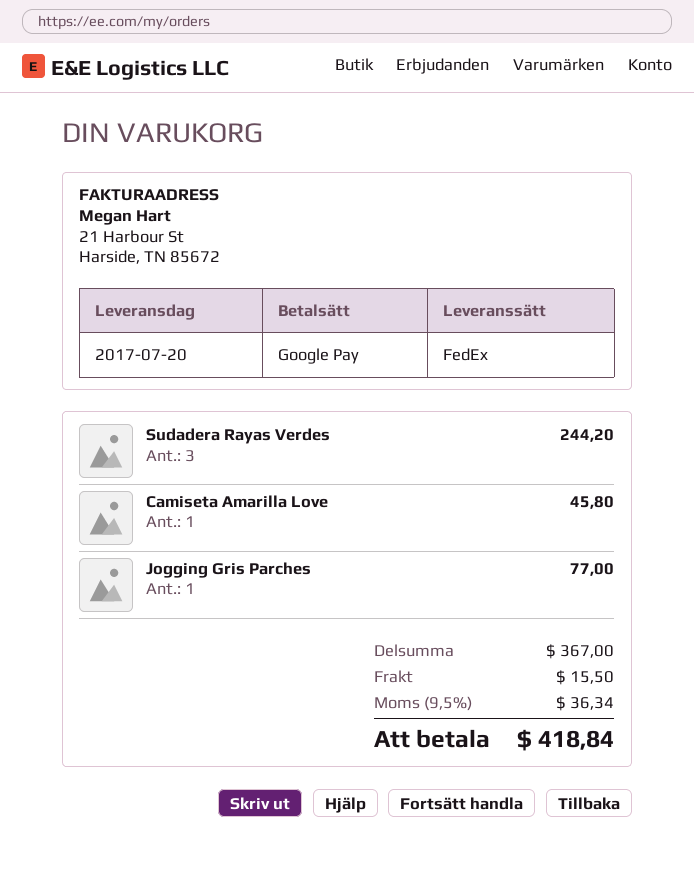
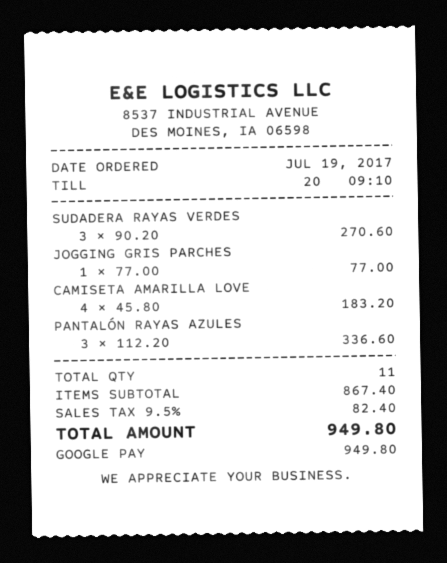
Sudadera Rayas Verdes: 3 for 244.20 -> 3 for 270.60
Camiseta Amarilla Love: 1 for 45.80 -> 4 for 183.20
PANTALÓN RAYAS AZULES: none -> 3 for 336.60
subtotal: 367.00 -> 867.40
shipping: 15.50 -> none
tax: 9.5% = 36.34 -> 9.5% = 82.40
total: 418.84 -> 949.80

